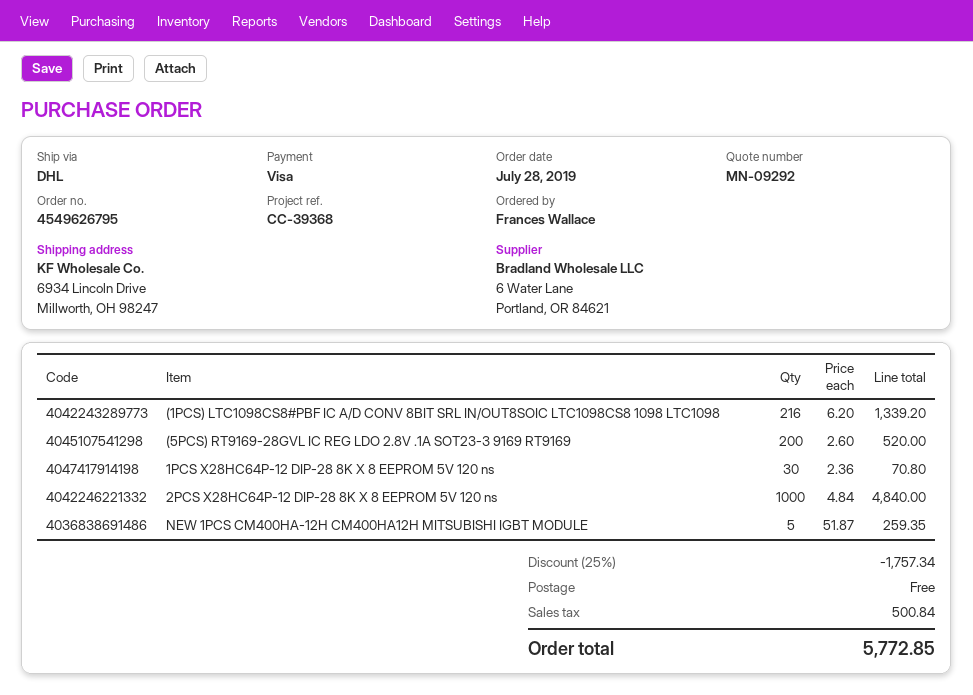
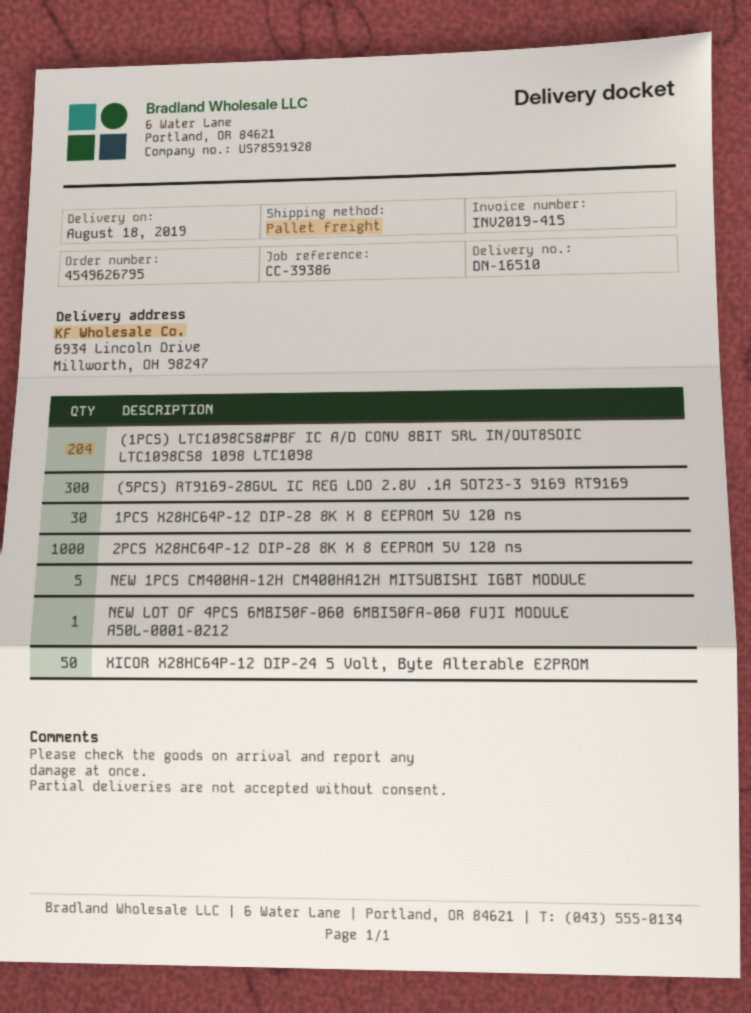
reference: CC-39368 -> CC-39386
shipping method: DHL -> pallet freight
(1PCS) LTC1098CS8#PBF IC A/D CONV 8BIT SRL IN/OUT8SOIC LTC1098CS8 1098 LTC1098: 216 -> 204
(5PCS) RT9169-28GVL IC REG LDO 2.8V .1A SOT23-3 9169 RT9169: 200 -> 300
NEW LOT OF 4PCS 6MBI50F-060 6MBI50FA-060 FUJI MODULE A50L-0001-0212: none -> 1
XICOR X28HC64P-12 DIP-24 5 Volt, Byte Alterable E2PROM: none -> 50

